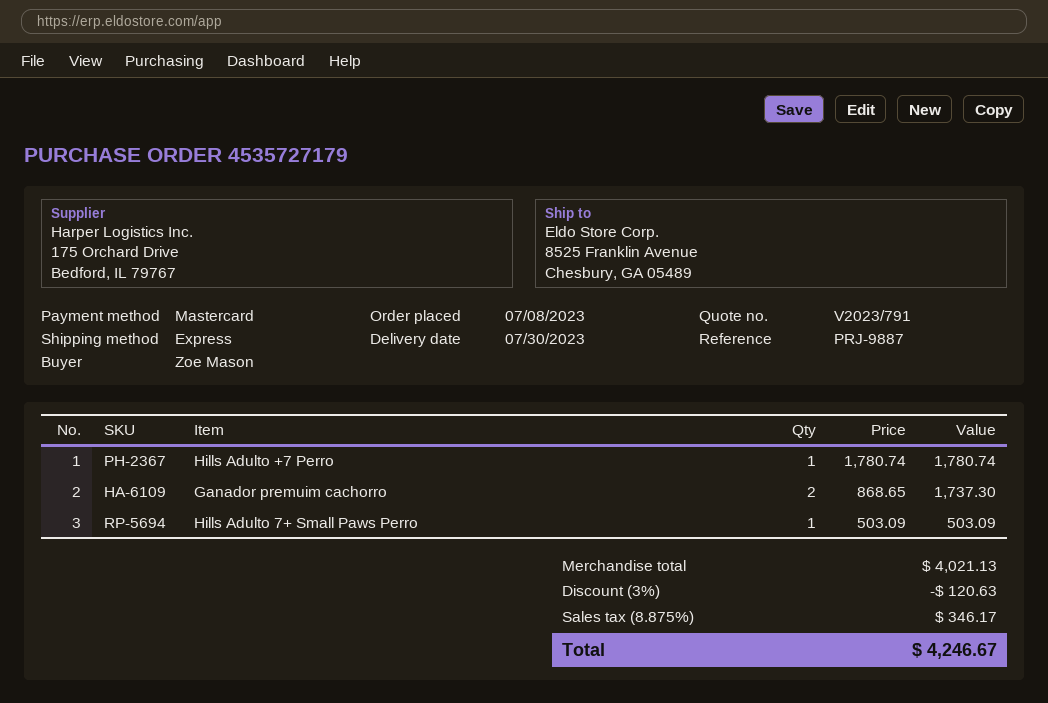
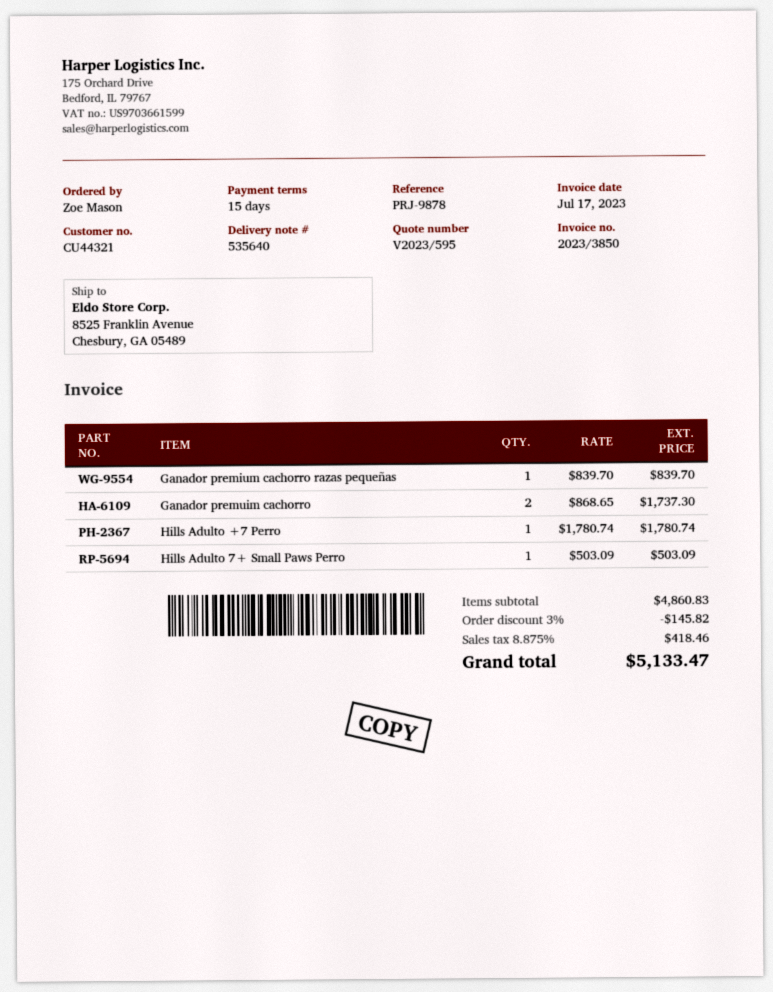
quote number: V2023/791 -> V2023/595
reference: PRJ-9887 -> PRJ-9878
Ganador premium cachorro razas pequeñas: none -> 1 x 839.70 = 839.70
subtotal: 4021.13 -> 4860.83
discount: 3% = 120.63 -> 3% = 145.82
tax: 8.875% = 346.17 -> 8.875% = 418.46
total: 4246.67 -> 5133.47

